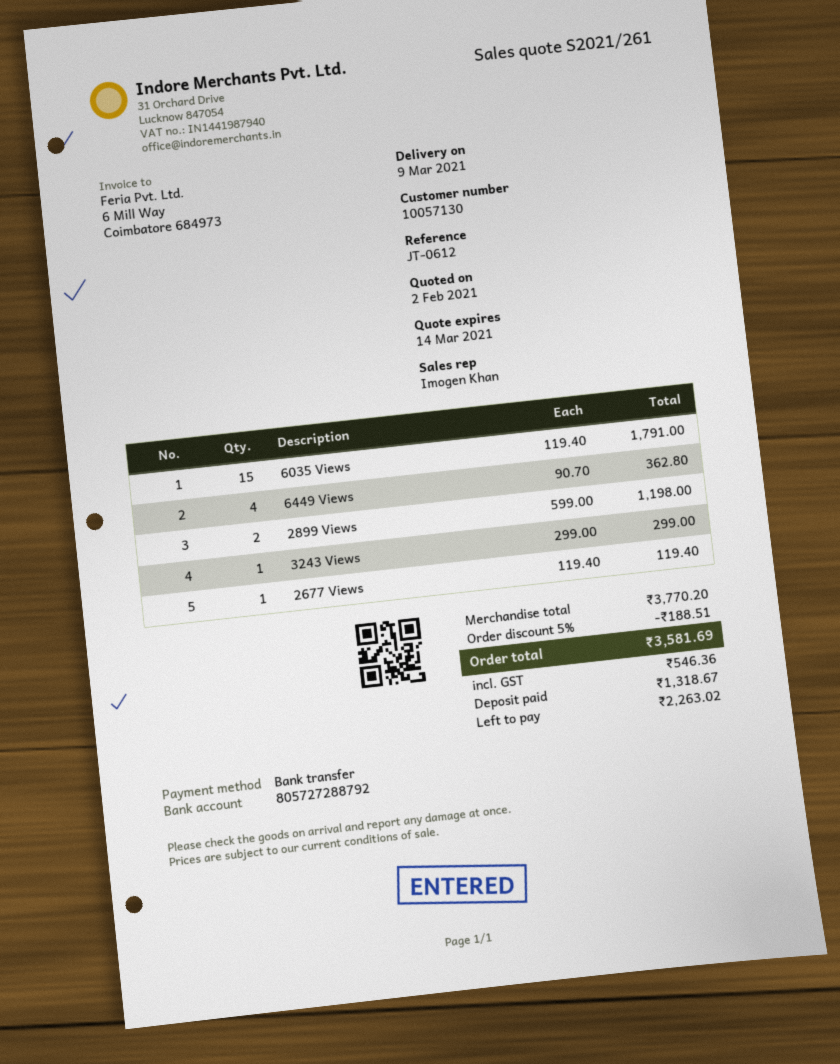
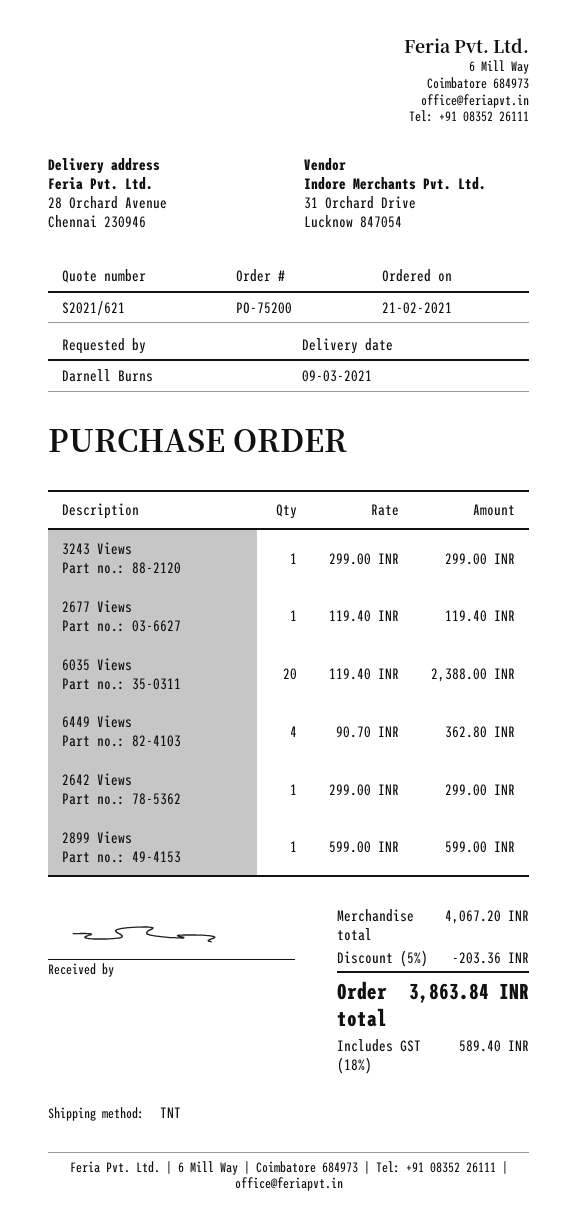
quote number: S2021/261 -> S2021/621
6035 Views: 15 x 119.40 = 1791.00 -> 20 x 119.40 = 2388.00
2899 Views: 2 x 599.00 = 1198.00 -> 1 x 599.00 = 599.00
2642 Views: none -> 1 x 299.00 = 299.00
subtotal: 3770.20 -> 4067.20
discount: 5% = 188.51 -> 5% = 203.36
tax: 546.36 -> 589.40
total: 3581.69 -> 3863.84

